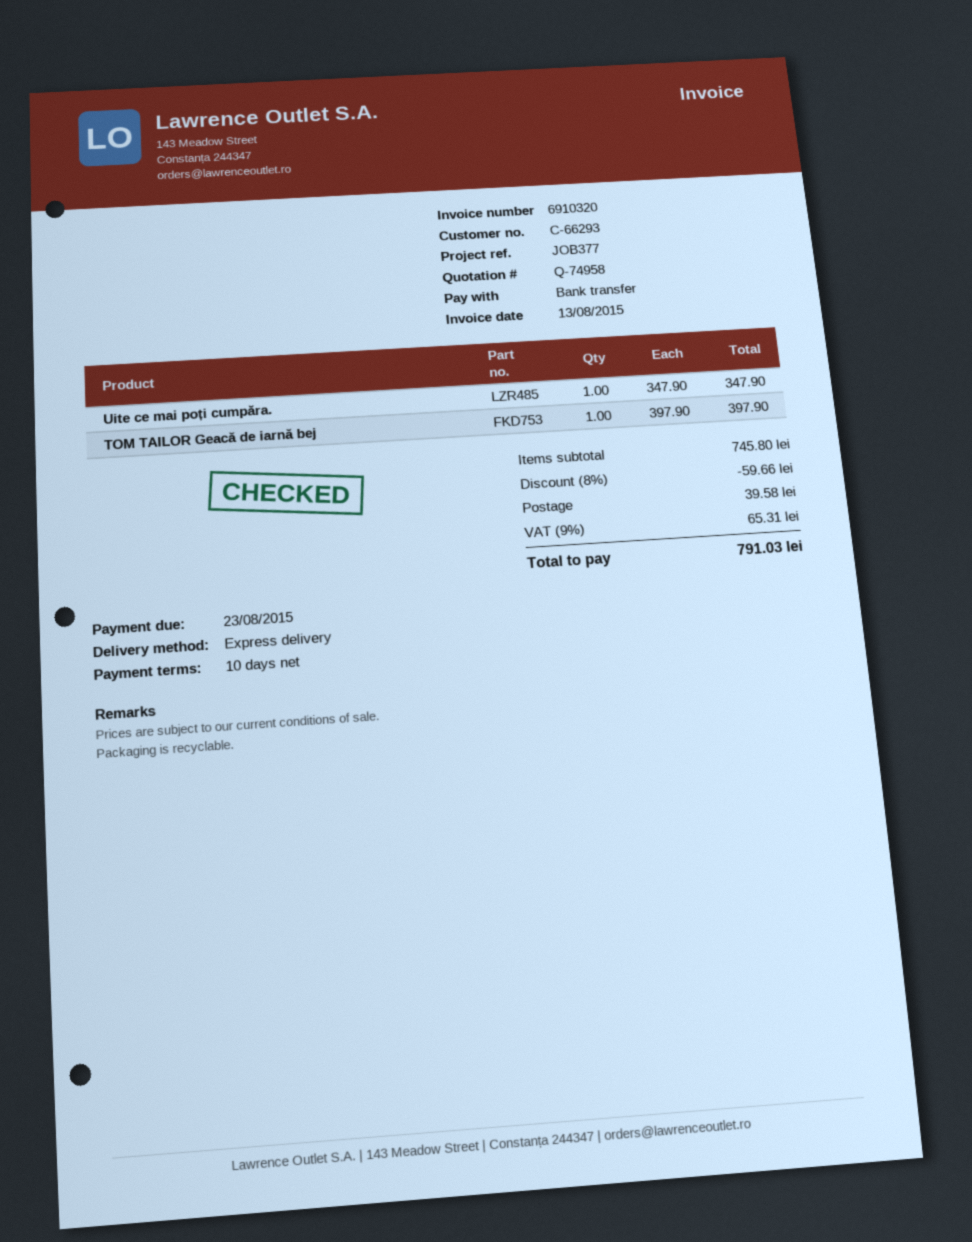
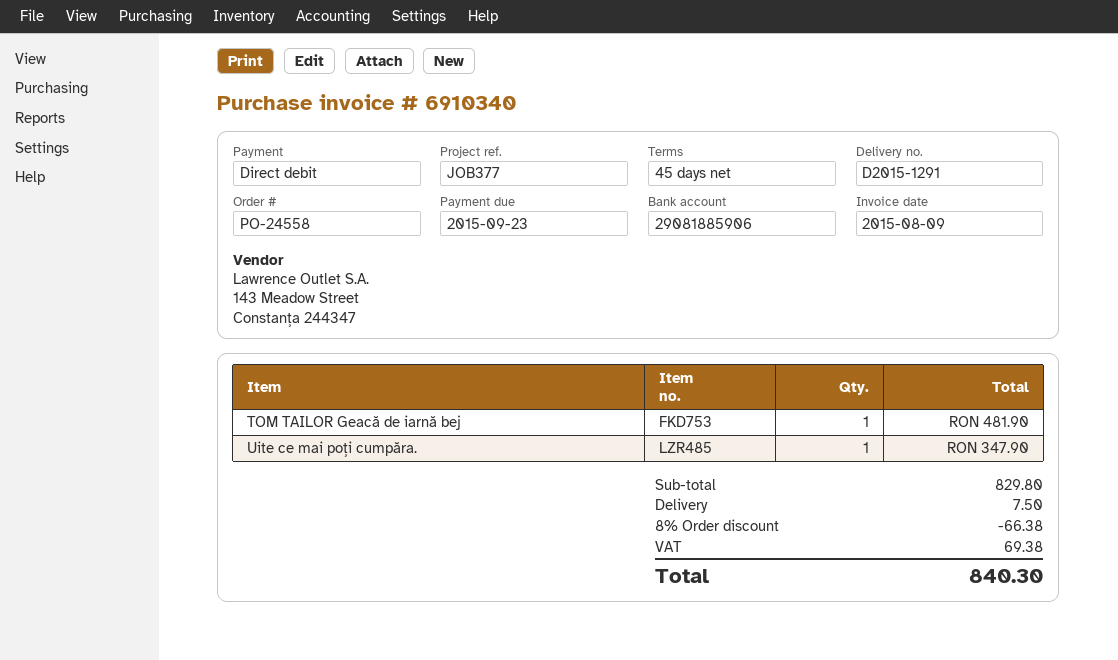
invoice number: 6910320 -> 6910340
invoice date: 2015-08-13 -> 2015-08-09
payment terms: 10 days -> 45 days
due date: 2015-08-23 -> 2015-09-23
payment method: bank transfer -> direct debit
TOM TAILOR Geacă de iarnă bej: 1 for 397.90 -> 1 for 481.90
subtotal: 745.80 -> 829.80
discount: 8% = 59.66 -> 8% = 66.38
shipping: 39.58 -> 7.50
tax: 65.31 -> 69.38
total: 791.03 -> 840.30

